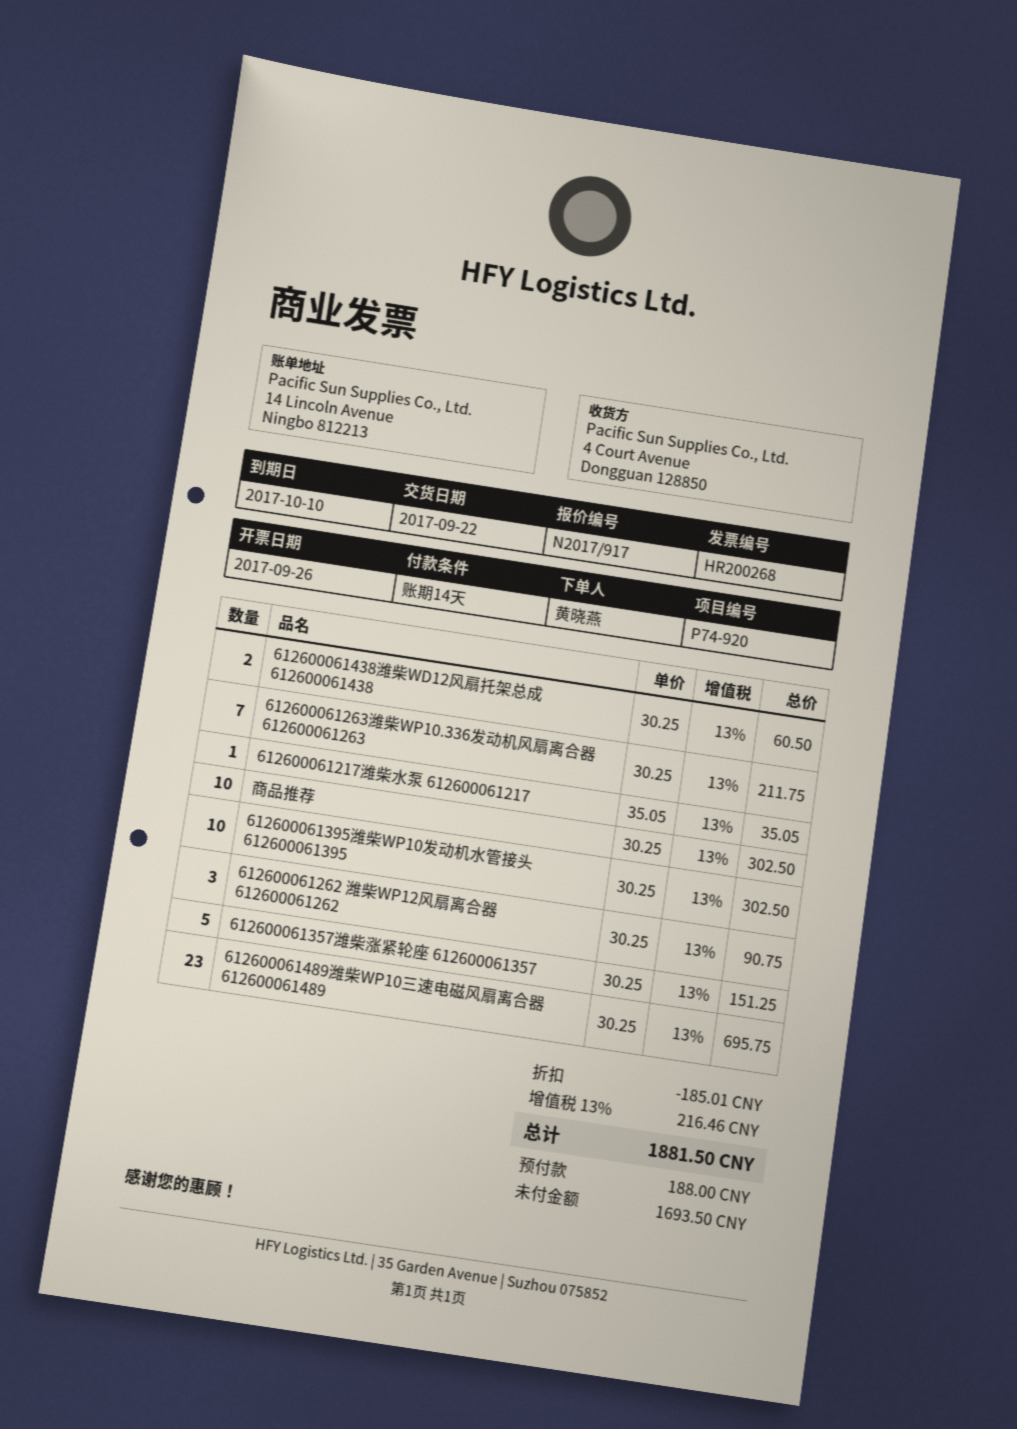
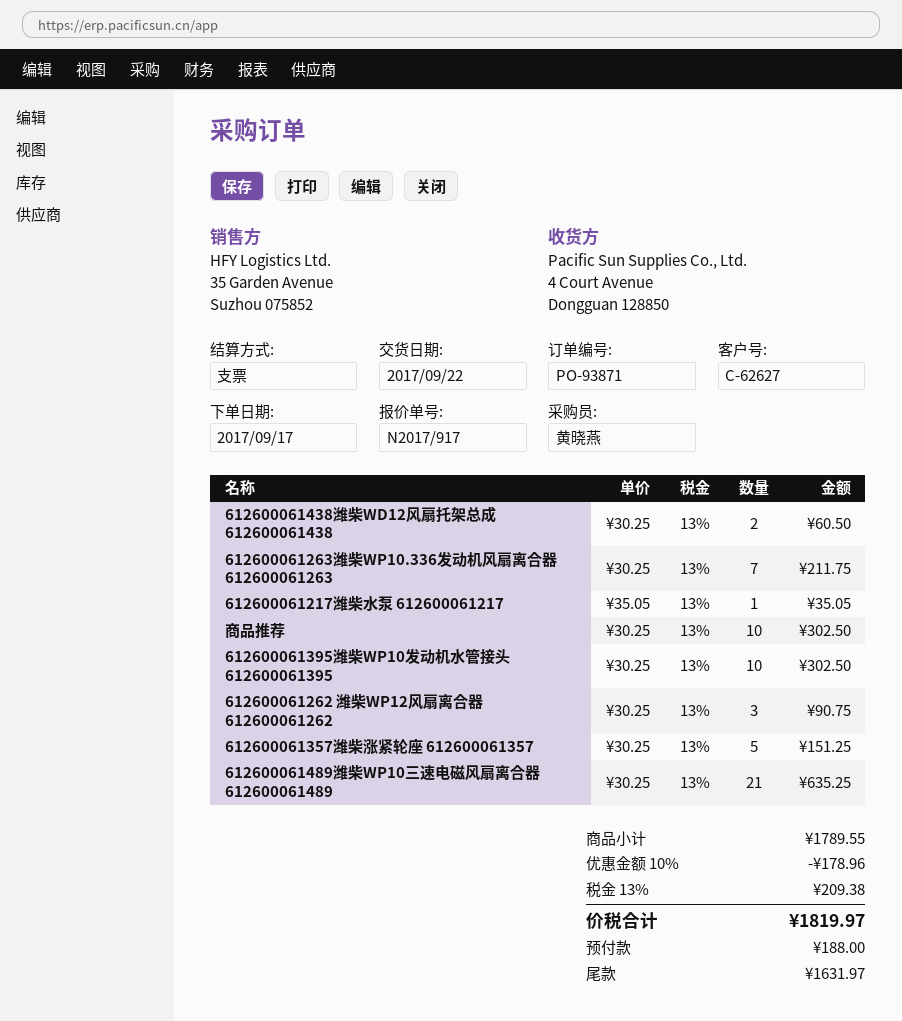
612600061489潍柴WP10三速电磁风扇离合器 612600061489: 23 x 30.25 = 695.75 -> 21 x 30.25 = 635.25
discount: 185.01 -> 178.96
tax: 13% = 216.46 -> 13% = 209.38
total: 1881.50 -> 1819.97
balance: 1693.50 -> 1631.97

